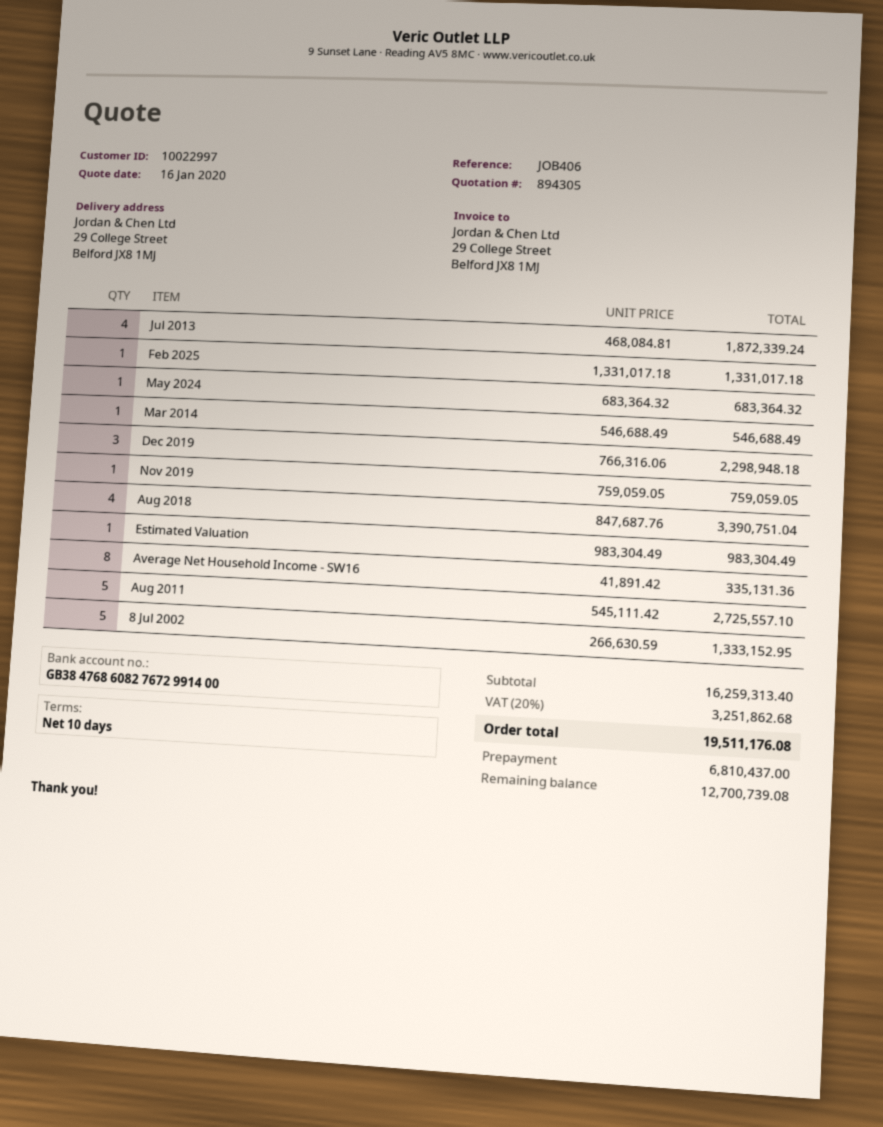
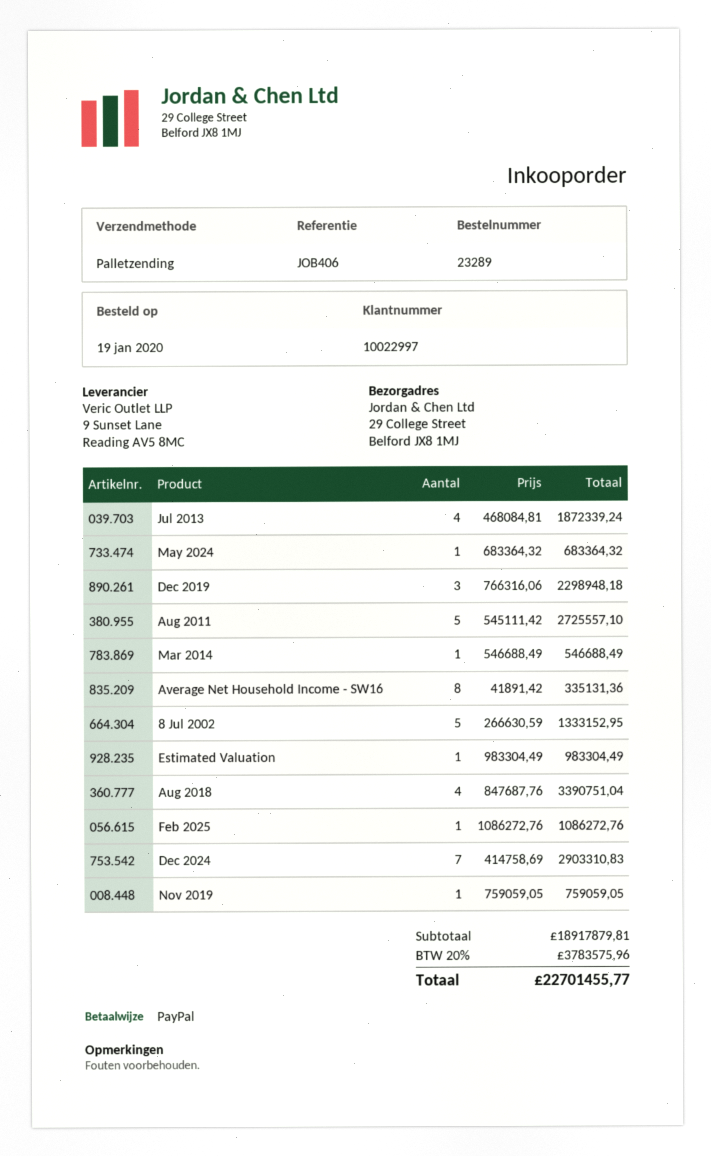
Feb 2025: 1 x 1331017.18 = 1331017.18 -> 1 x 1086272.76 = 1086272.76
Dec 2024: none -> 7 x 414758.69 = 2903310.83
subtotal: 16259313.40 -> 18917879.81
tax: 20% = 3251862.68 -> 20% = 3783575.96
total: 19511176.08 -> 22701455.77

